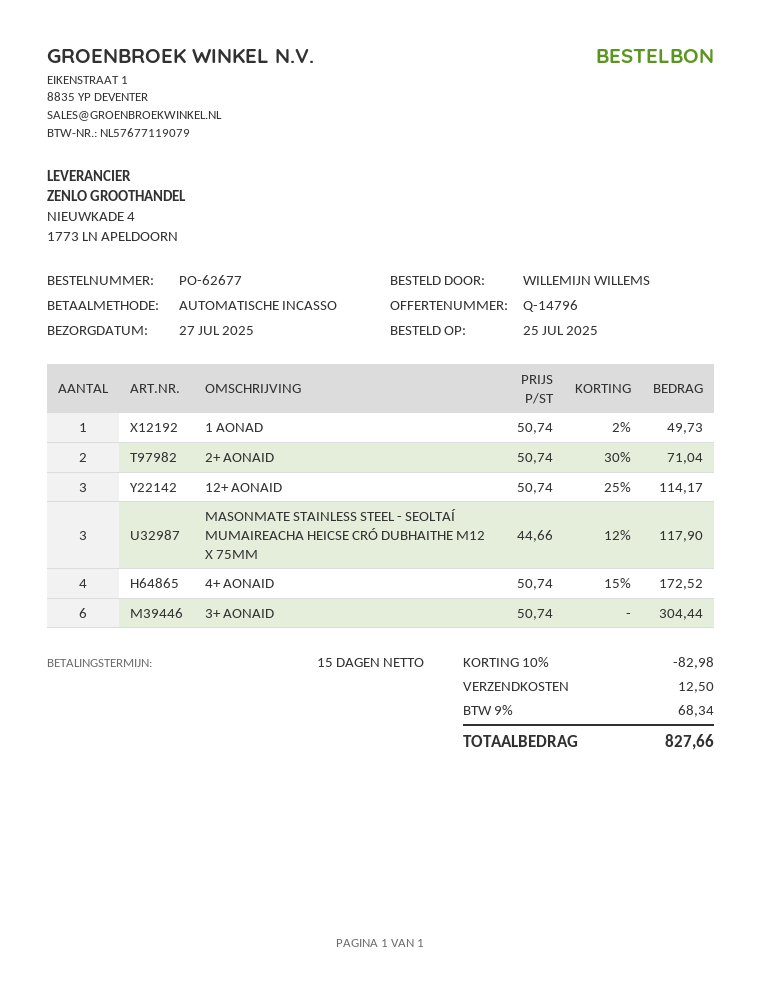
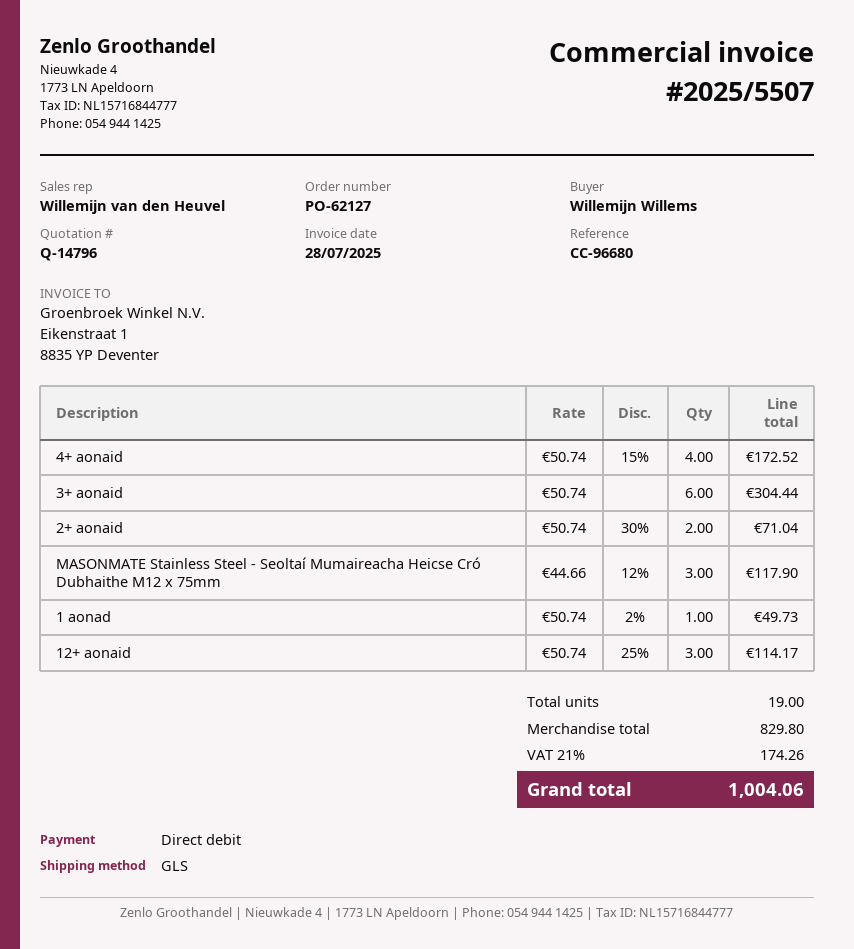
order number: PO-62677 -> PO-62127
discount: 10% = 82.98 -> none
shipping: 12.50 -> none
tax: 9% = 68.34 -> 21% = 174.26
total: 827.66 -> 1004.06

